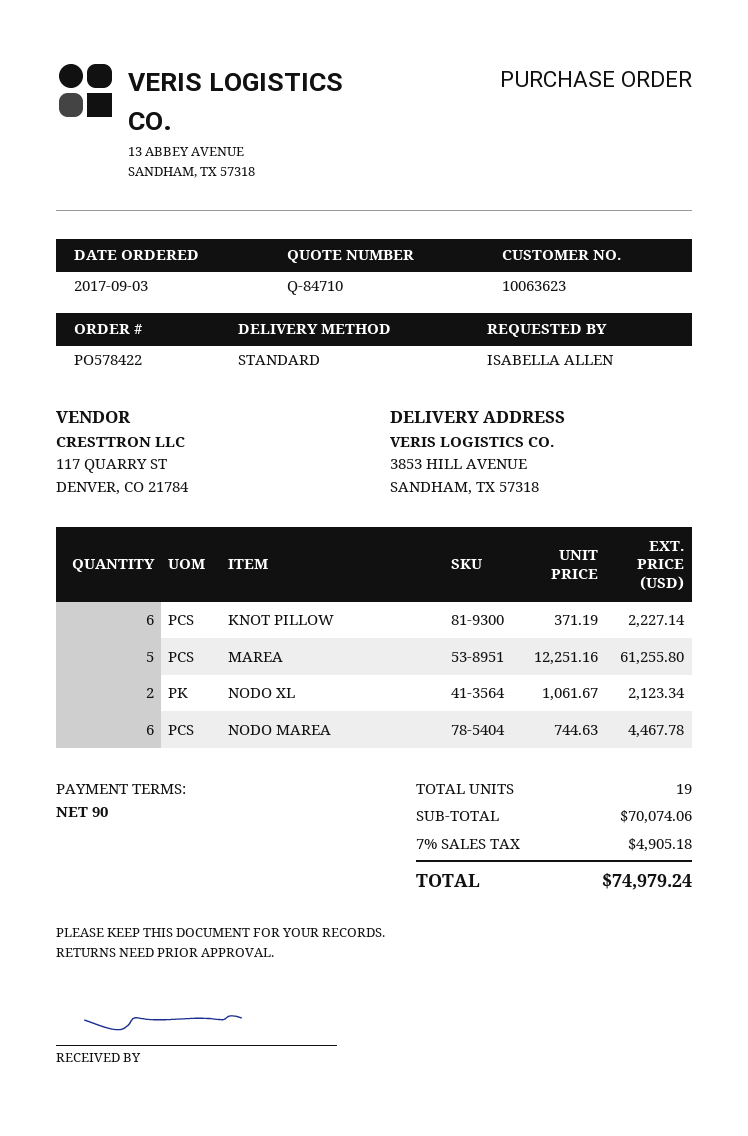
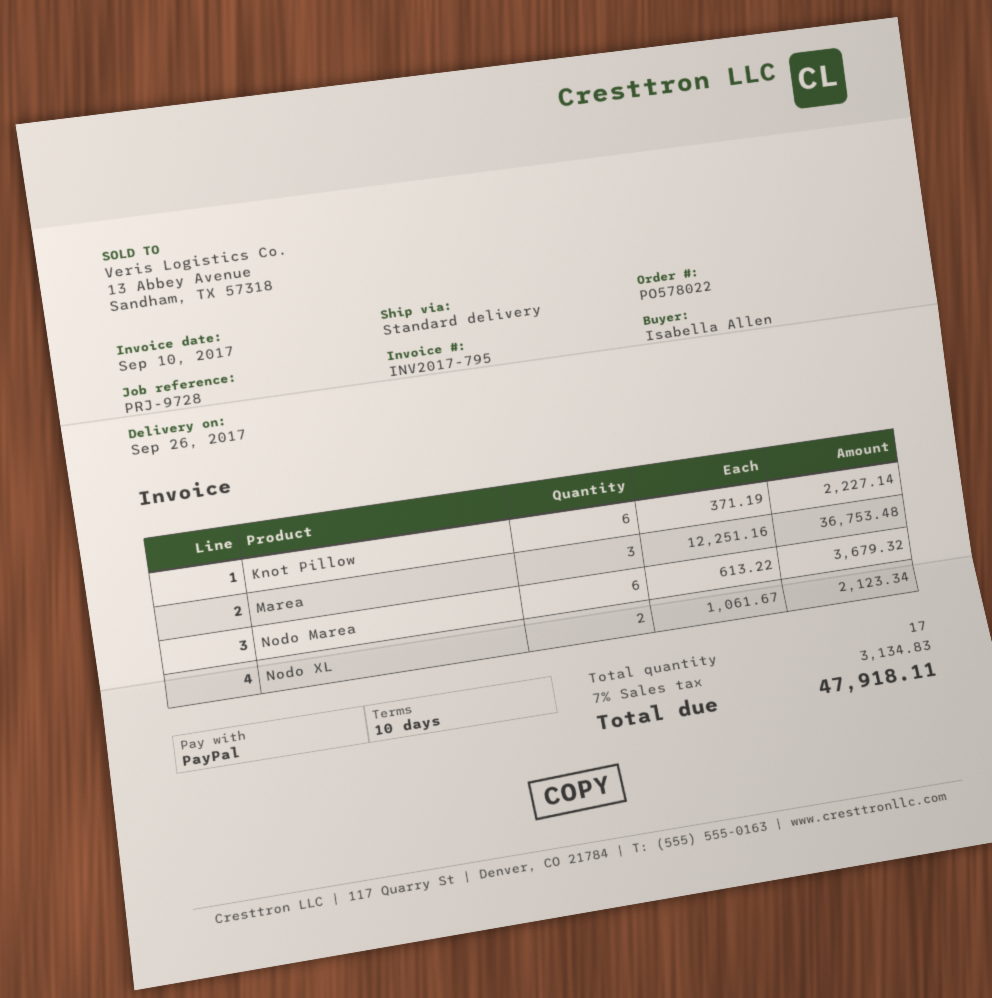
order number: PO578422 -> PO578022
payment terms: 90 days -> 10 days
MAREA: 5 x 12251.16 = 61255.80 -> 3 x 12251.16 = 36753.48
NODO MAREA: 6 x 744.63 = 4467.78 -> 6 x 613.22 = 3679.32
total quantity: 19 -> 17
tax: 7% = 4905.18 -> 7% = 3134.83
total: 74979.24 -> 47918.11

